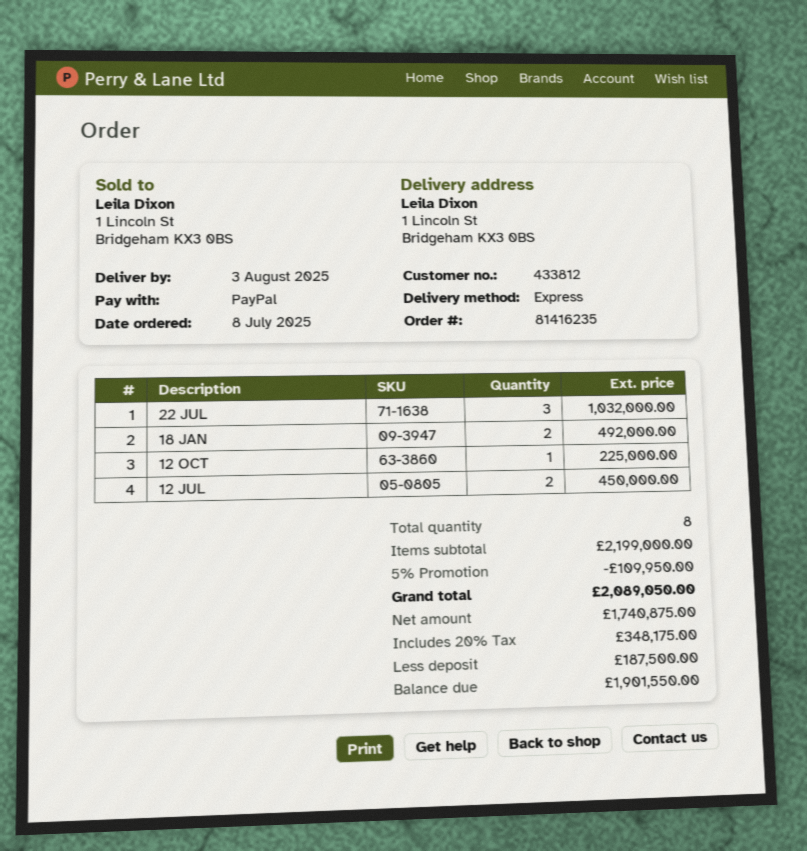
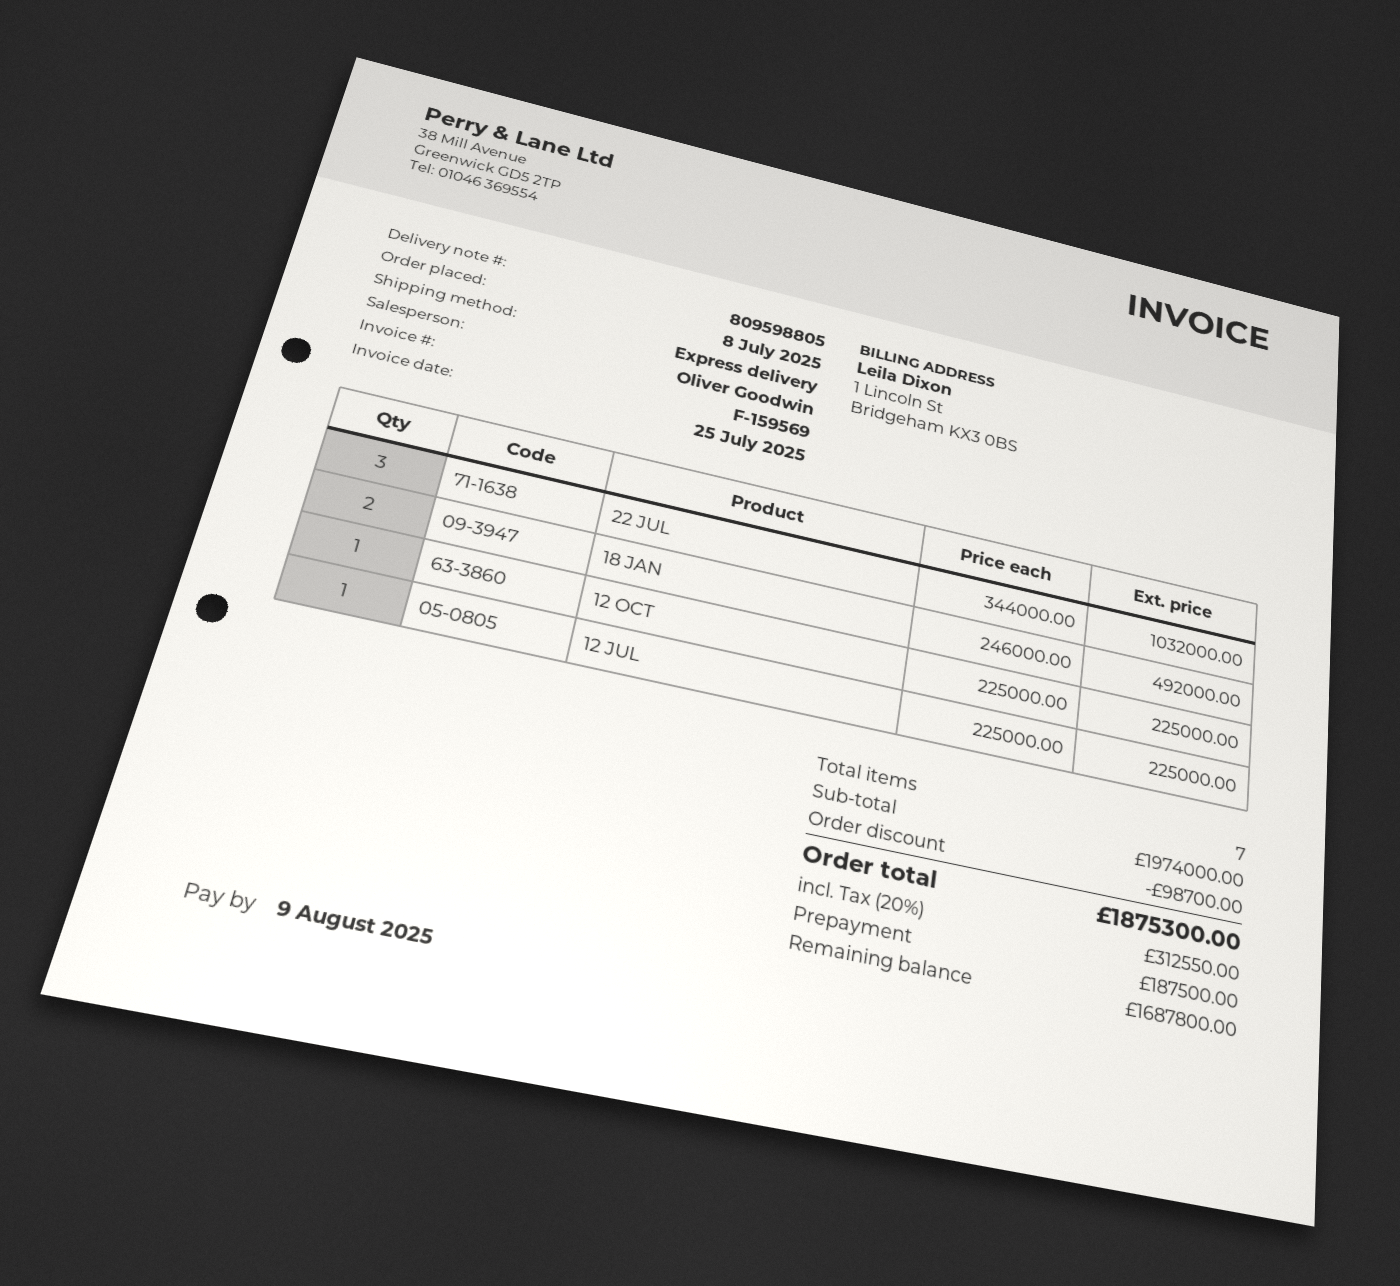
12 JUL: 2 for 450000.00 -> 1 for 225000.00
total quantity: 8 -> 7
subtotal: 2199000.00 -> 1974000.00
discount: 109950.00 -> 98700.00
tax: 20% = 348175.00 -> 20% = 312550.00
total: 2089050.00 -> 1875300.00
balance: 1901550.00 -> 1687800.00

